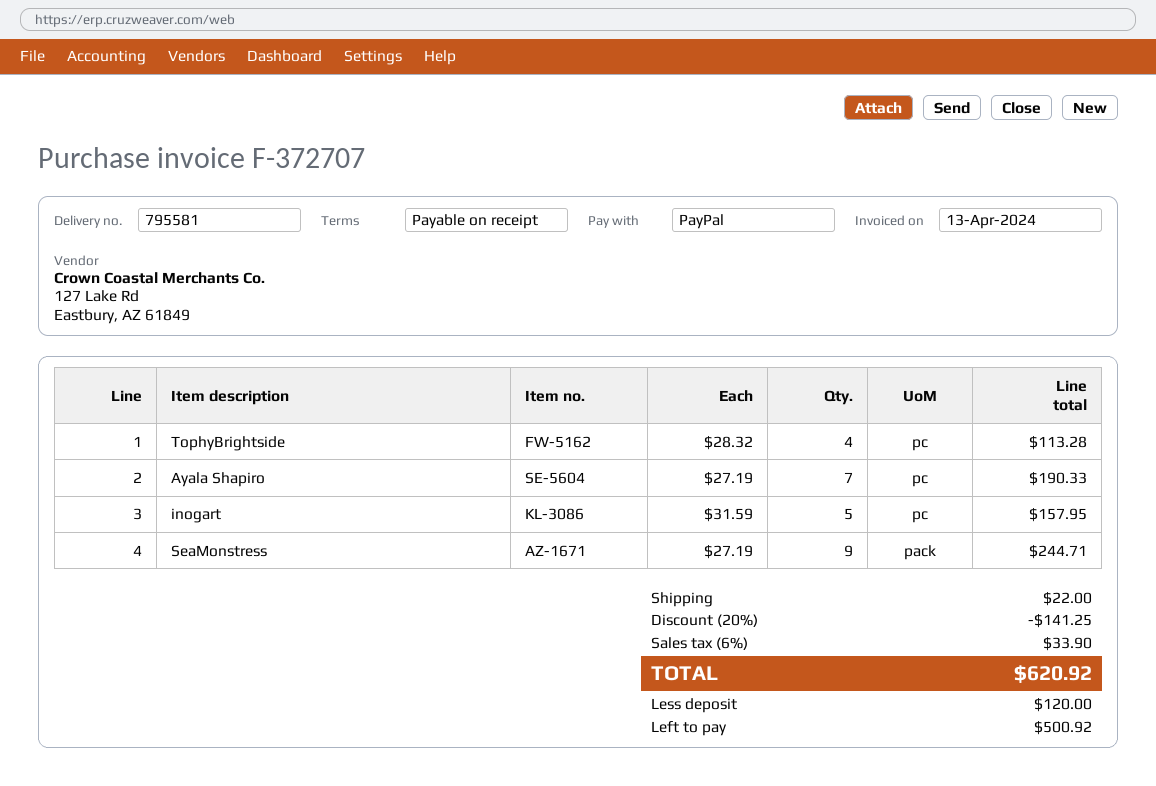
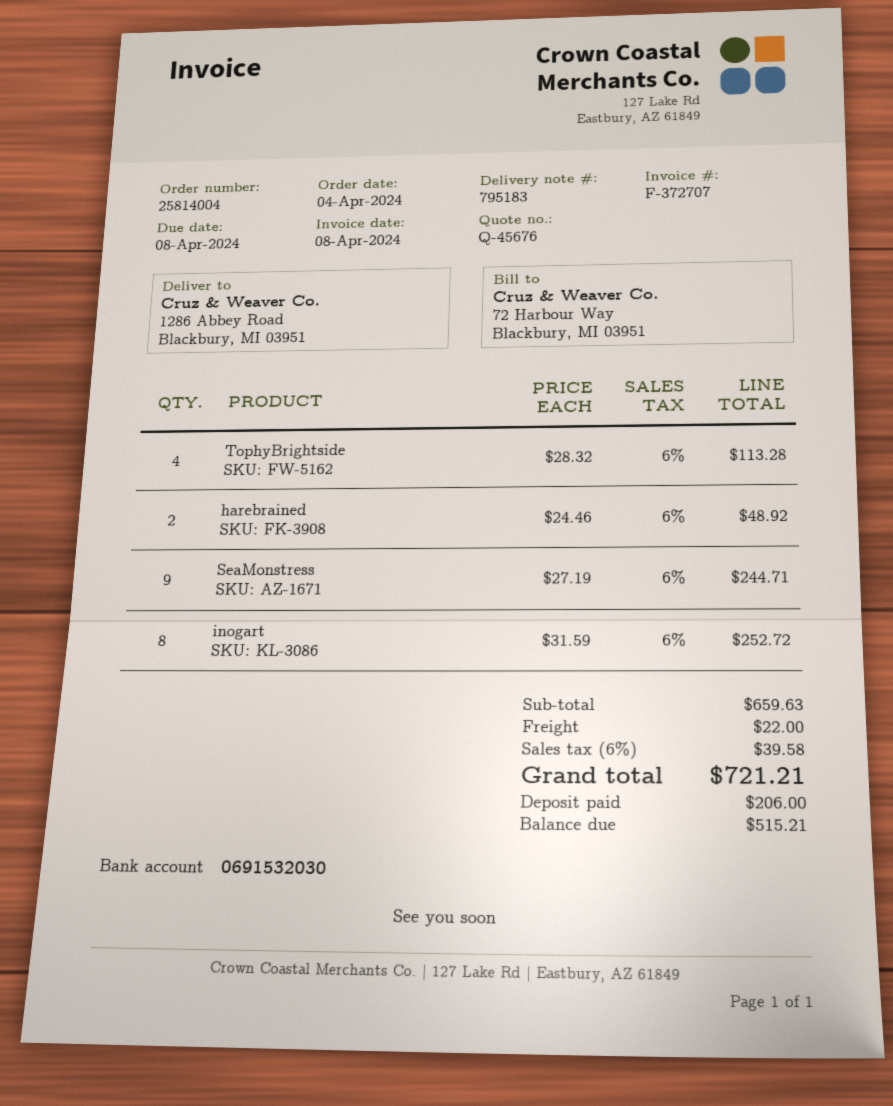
delivery note number: 795581 -> 795183
invoice date: 2024-04-13 -> 2024-04-08
Ayala Shapiro: 7 x 27.19 = 190.33 -> none
inogart: 5 x 31.59 = 157.95 -> 8 x 31.59 = 252.72
harebrained: none -> 2 x 24.46 = 48.92
discount: 20% = 141.25 -> none
tax: 6% = 33.90 -> 6% = 39.58
total: 620.92 -> 721.21
deposit: 120.00 -> 206.00
balance: 500.92 -> 515.21

